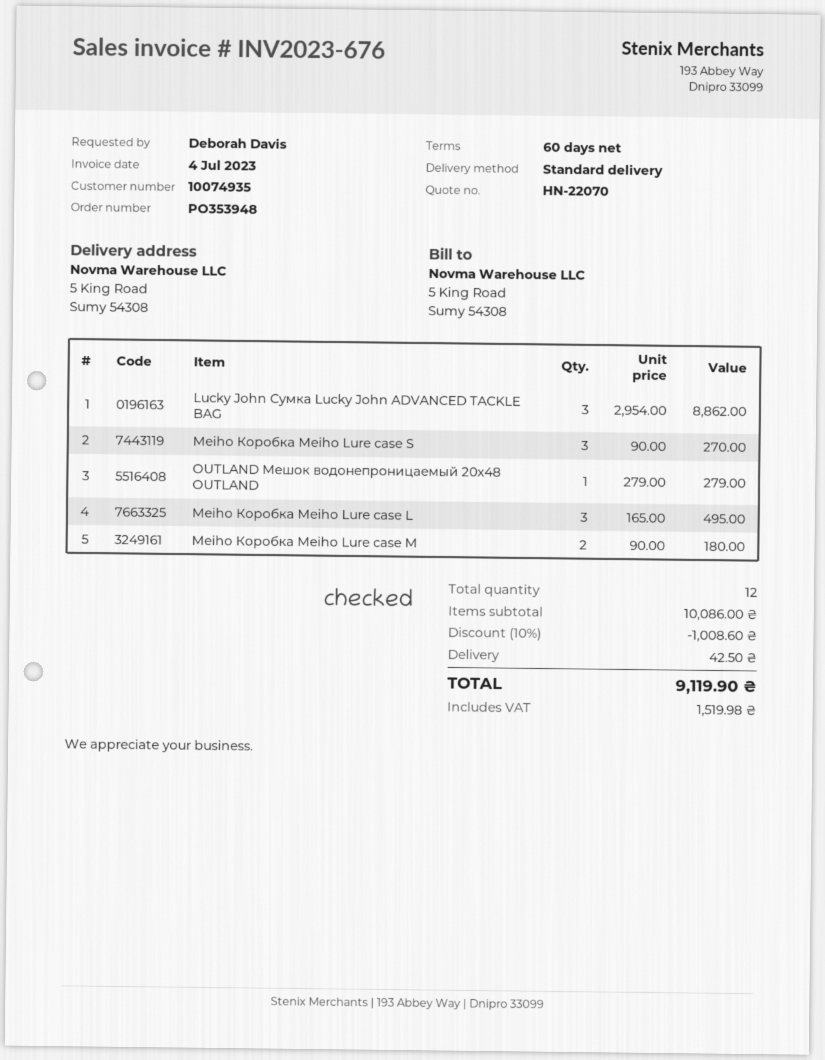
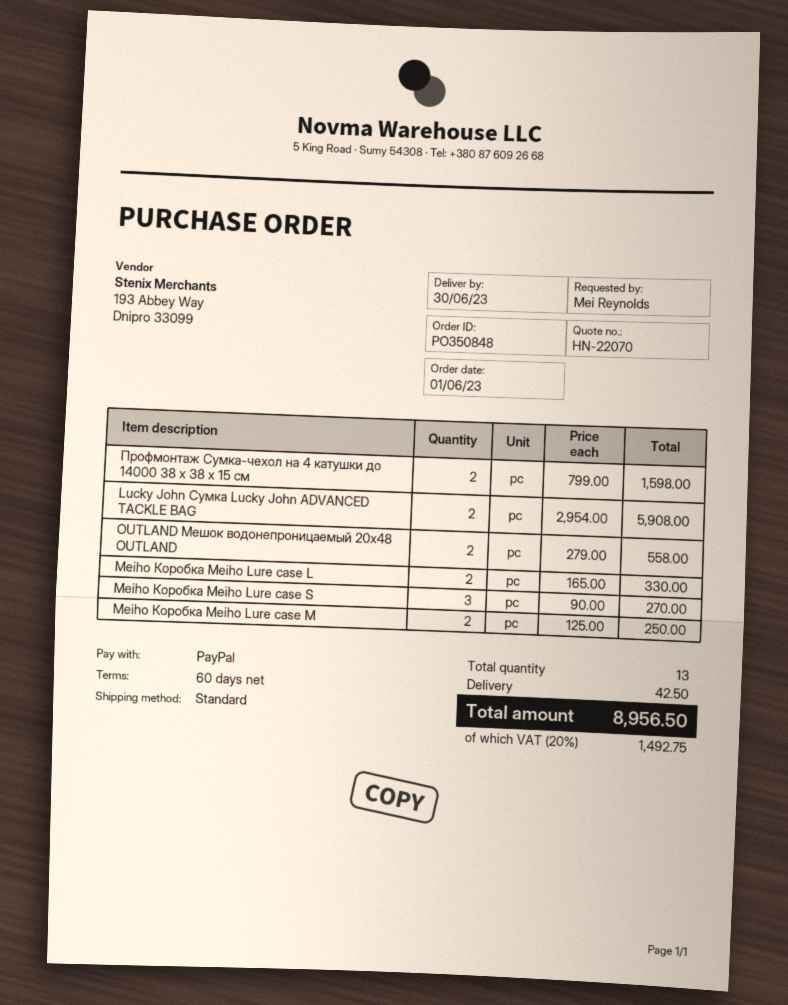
order number: PO353948 -> PO350848
ordered by: Deborah Davis -> Mei Reynolds
Lucky John Сумка Lucky John ADVANCED TACKLE BAG: 3 x 2954.00 = 8862.00 -> 2 x 2954.00 = 5908.00
OUTLAND Мешок водонепроницаемый 20х48 OUTLAND: 1 x 279.00 = 279.00 -> 2 x 279.00 = 558.00
Meiho Коробка Meiho Lure case L: 3 x 165.00 = 495.00 -> 2 x 165.00 = 330.00
Meiho Коробка Meiho Lure case M: 2 x 90.00 = 180.00 -> 2 x 125.00 = 250.00
Профмонтаж Сумка-чехол на 4 катушки до 14000 38 х 38 х 15 см: none -> 2 x 799.00 = 1598.00
total quantity: 12 -> 13
discount: 10% = 1008.60 -> none
tax: 1519.98 -> 1492.75
total: 9119.90 -> 8956.50

